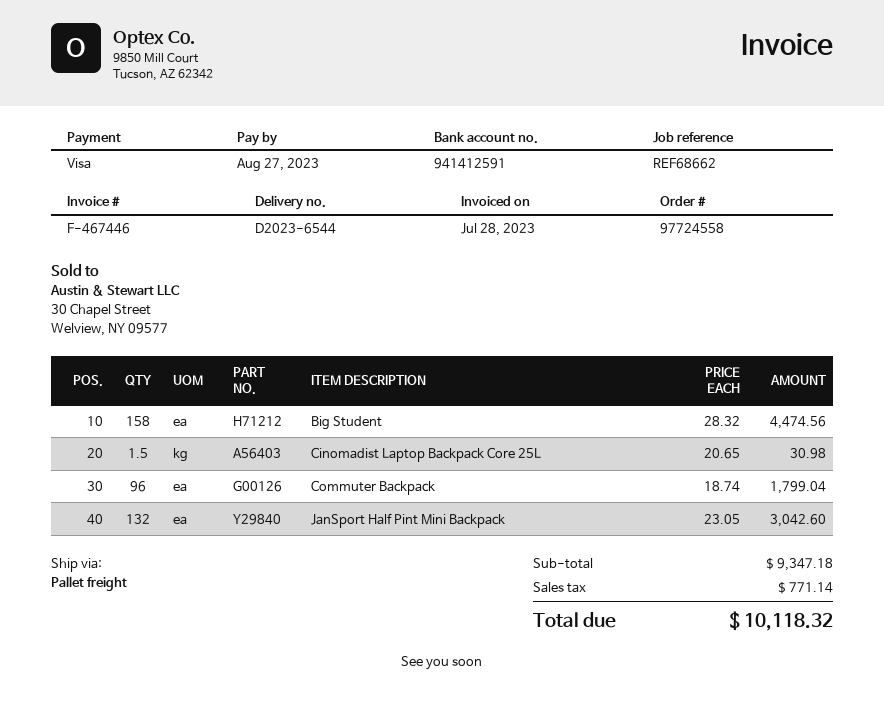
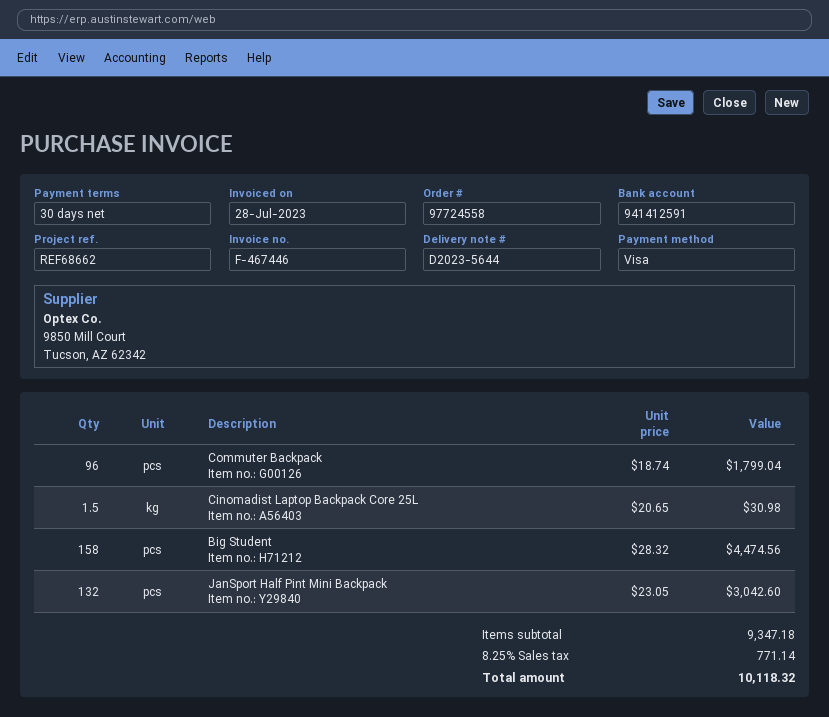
delivery note number: D2023-6544 -> D2023-5644

